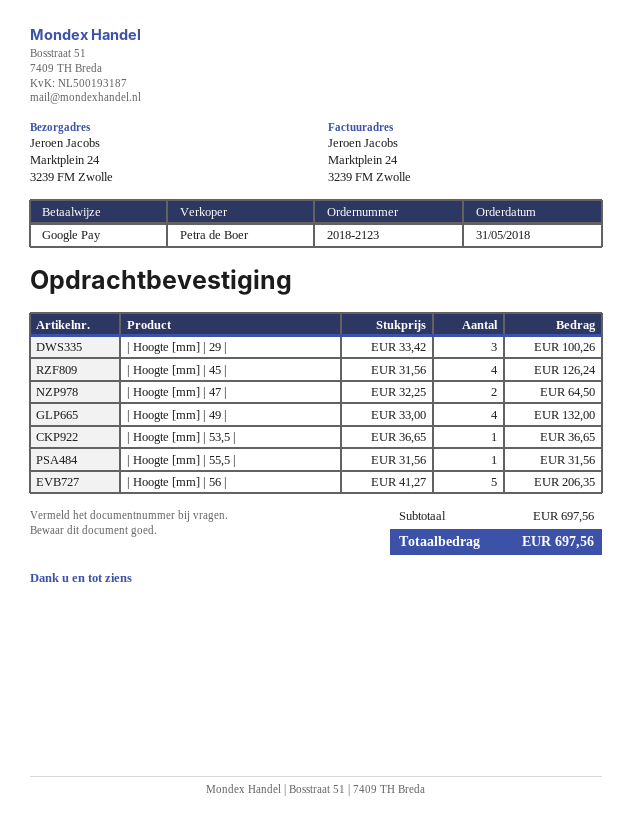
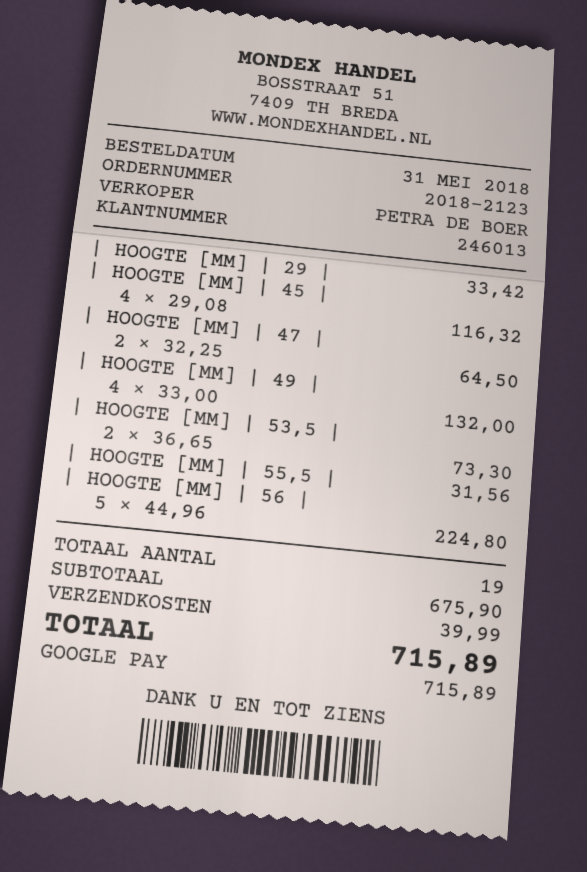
| Hoogte [mm] | 29 |: 3 x 33.42 = 100.26 -> 1 x 33.42 = 33.42
| Hoogte [mm] | 45 |: 4 x 31.56 = 126.24 -> 4 x 29.08 = 116.32
| Hoogte [mm] | 53,5 |: 1 x 36.65 = 36.65 -> 2 x 36.65 = 73.30
| Hoogte [mm] | 56 |: 5 x 41.27 = 206.35 -> 5 x 44.96 = 224.80
subtotal: 697.56 -> 675.90
shipping: none -> 39.99
total: 697.56 -> 715.89

